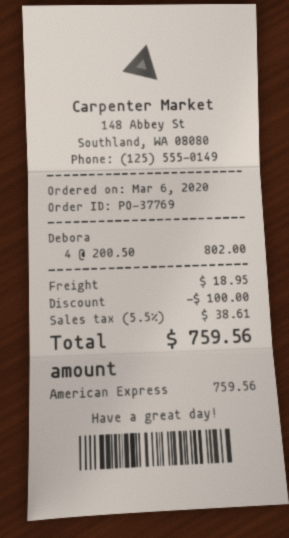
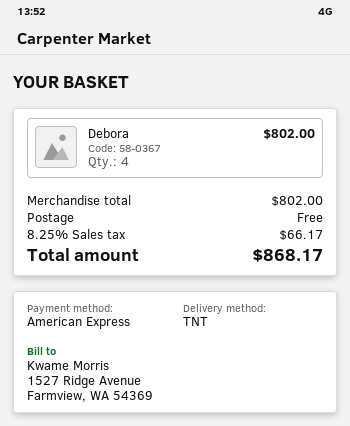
discount: 100.00 -> none
shipping: 18.95 -> 0.00
tax: 5.5% = 38.61 -> 8.25% = 66.17
total: 759.56 -> 868.17

